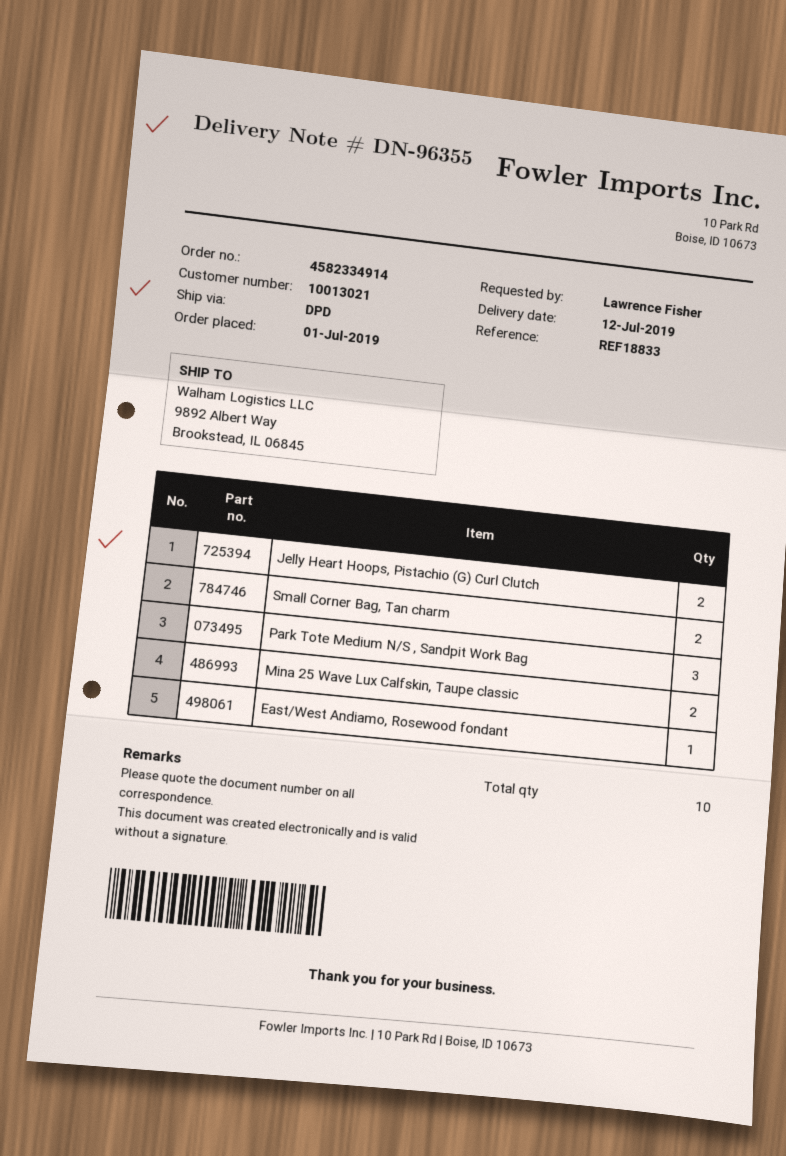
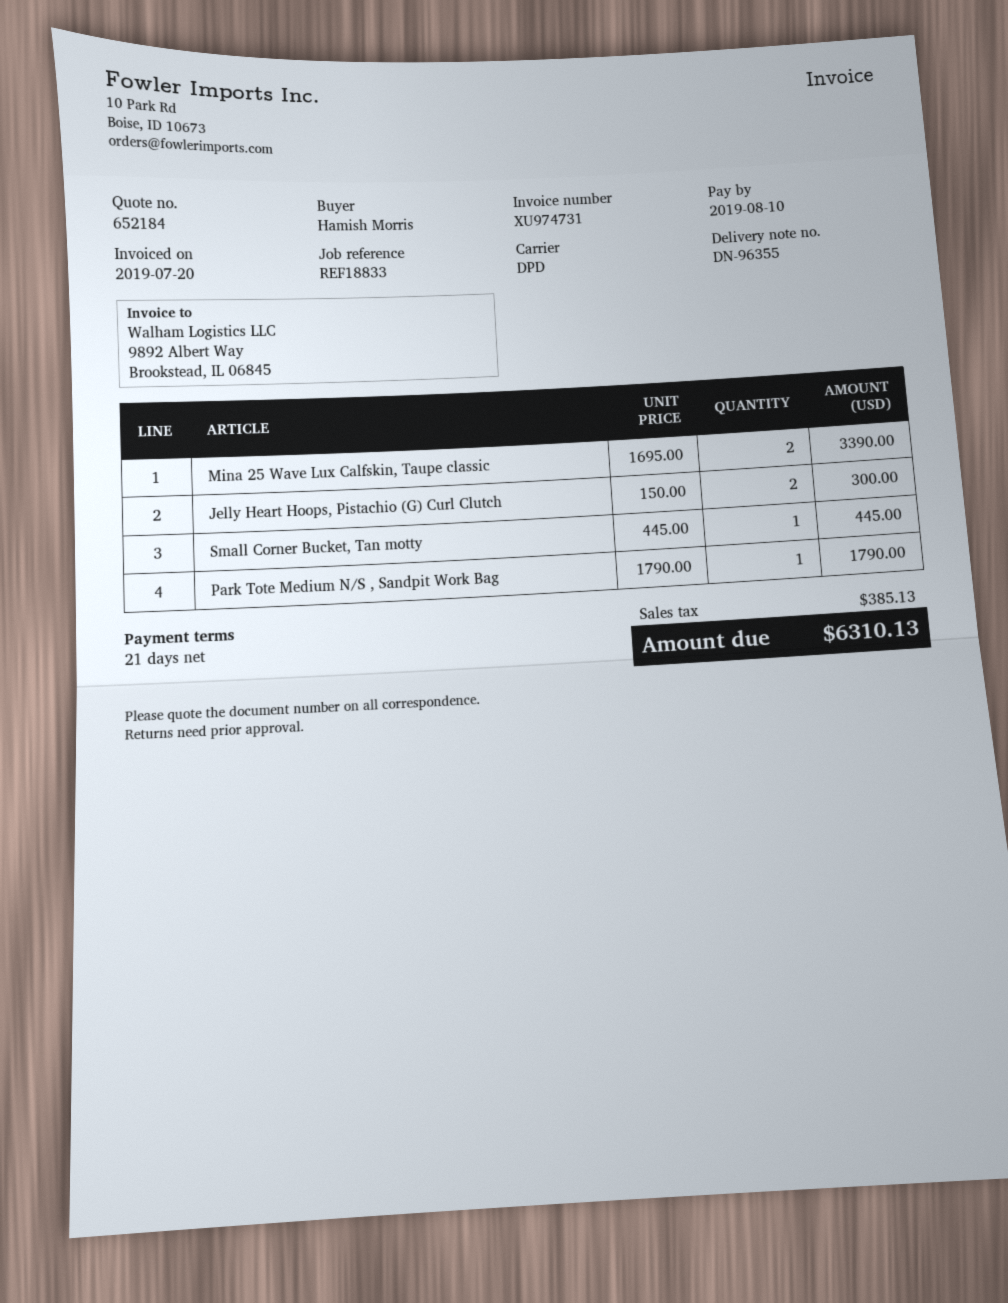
ordered by: Lawrence Fisher -> Hamish Morris
Small Corner Bag, Tan charm: 2 -> none
Park Tote Medium N/S , Sandpit Work Bag: 3 -> 1
East/West Andiamo, Rosewood fondant: 1 -> none
Small Corner Bucket, Tan motty: none -> 1

